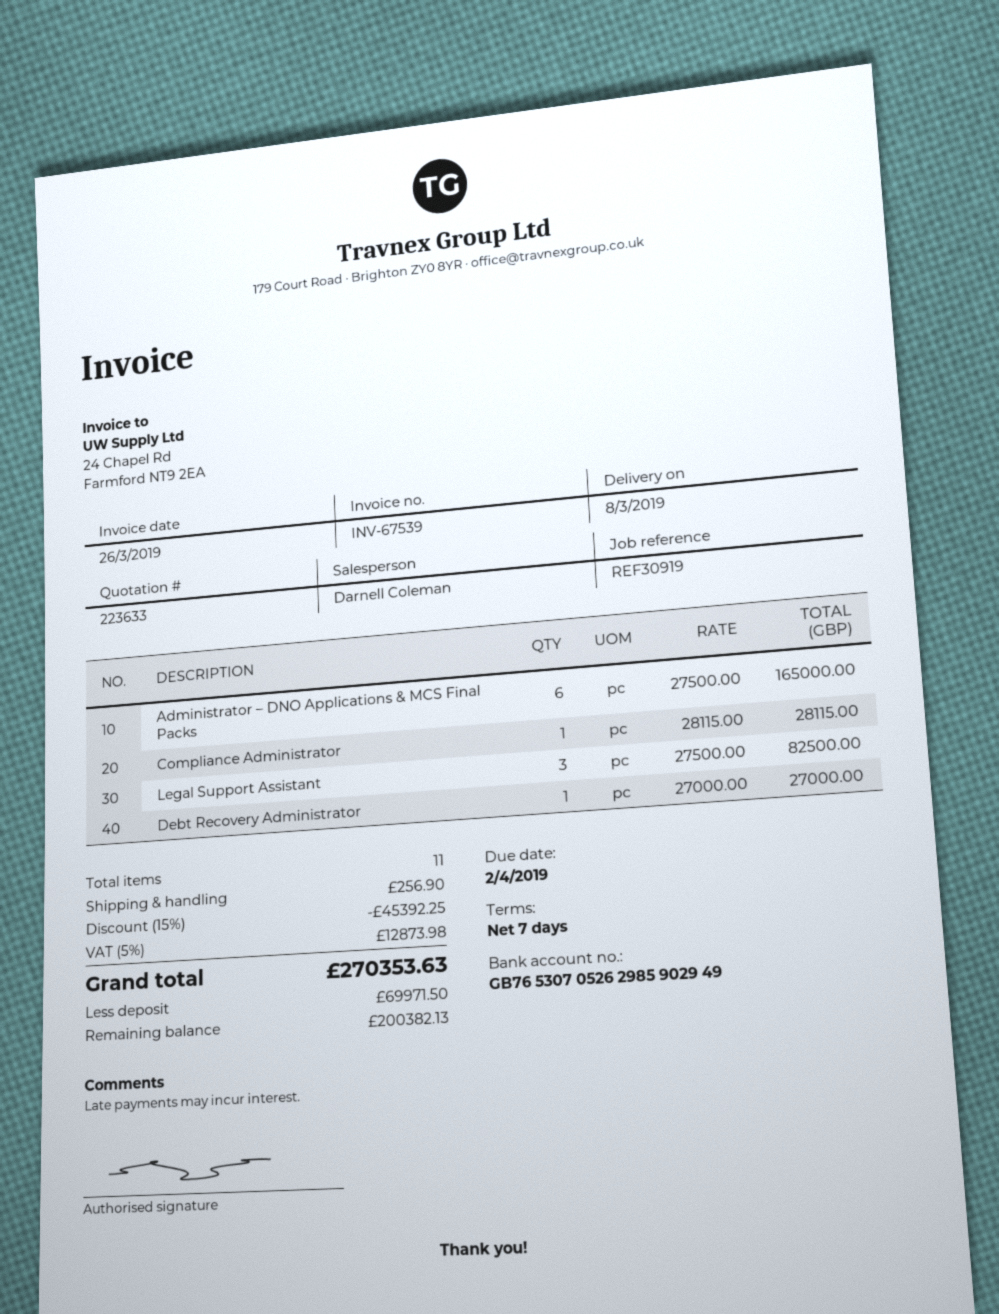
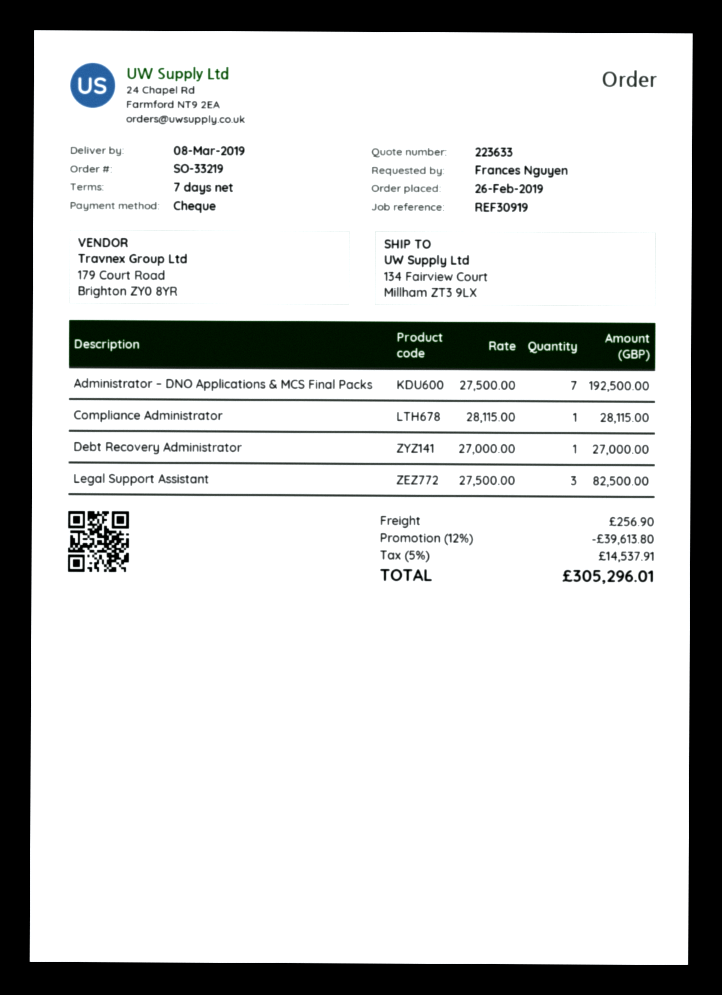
Administrator – DNO Applications & MCS Final Packs: 6 x 27500.00 = 165000.00 -> 7 x 27500.00 = 192500.00
discount: 15% = 45392.25 -> 12% = 39613.80
tax: 5% = 12873.98 -> 5% = 14537.91
total: 270353.63 -> 305296.01

